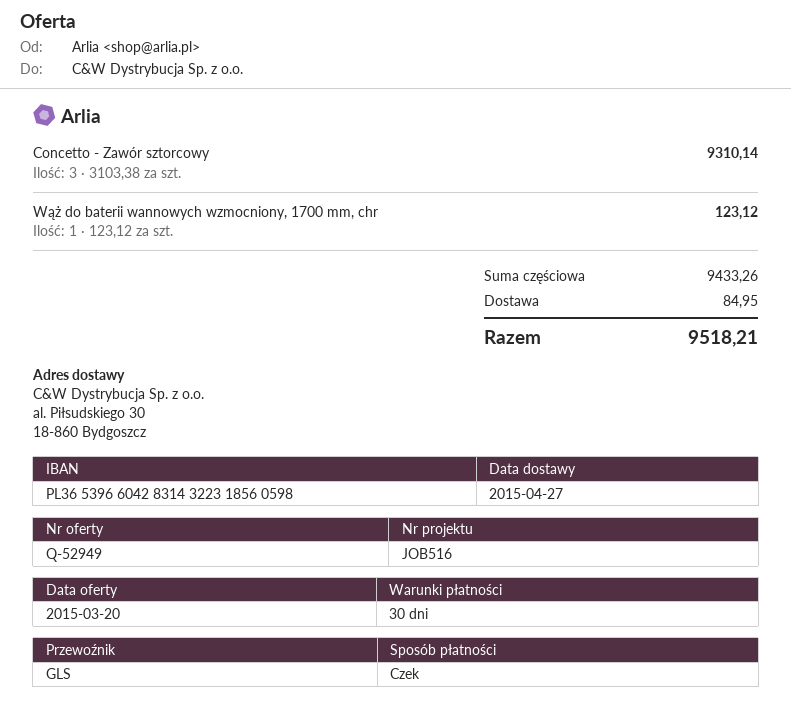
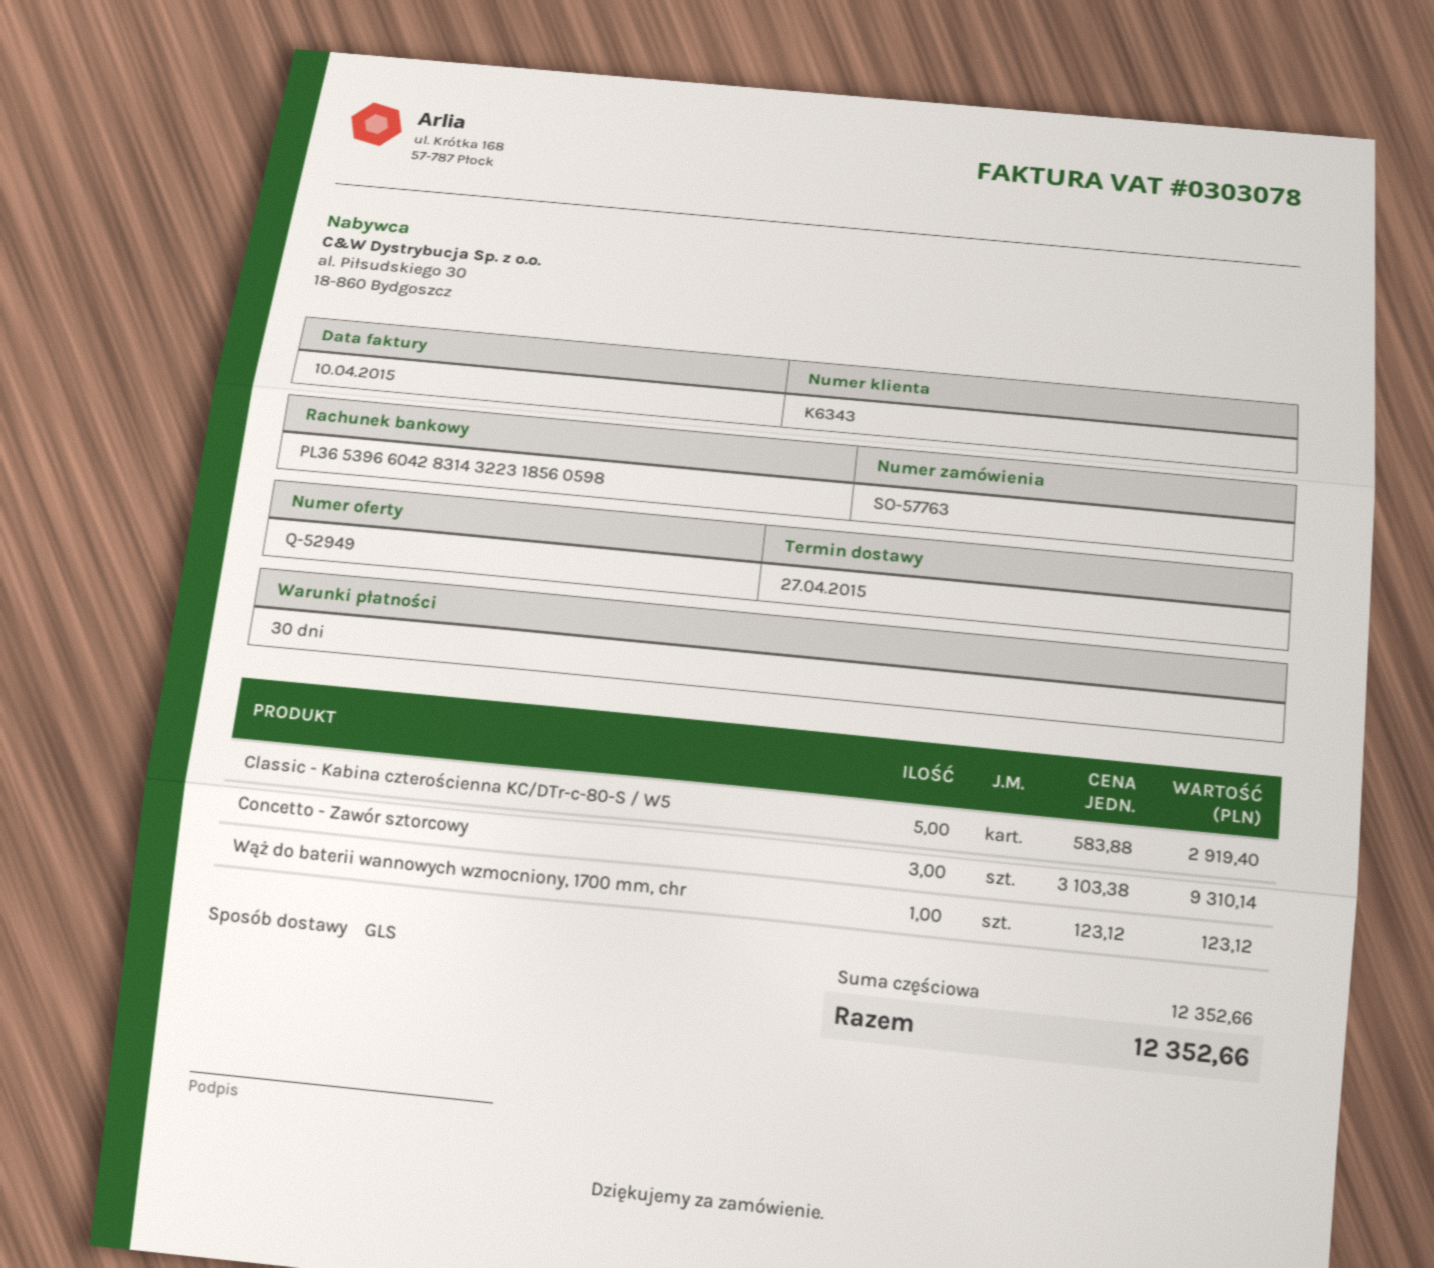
Classic - Kabina czterościenna KC/DTr-c-80-S / W5: none -> 5 x 583.88 = 2919.40
subtotal: 9433.26 -> 12352.66
shipping: 84.95 -> none
total: 9518.21 -> 12352.66

